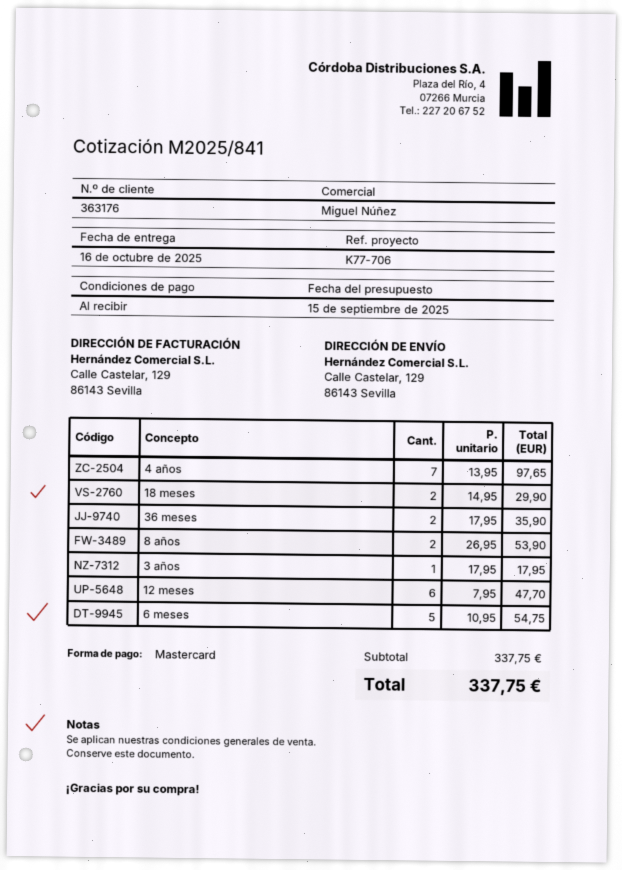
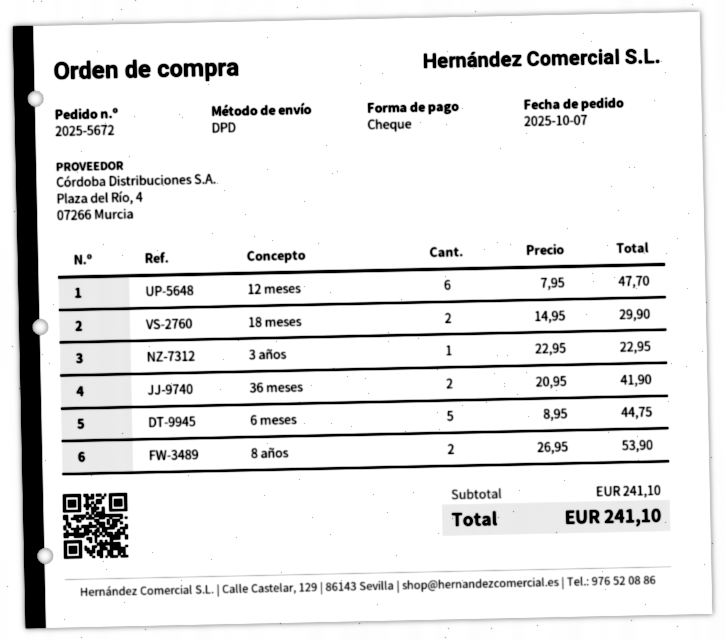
payment method: Mastercard -> cheque
4 años: 7 x 13.95 = 97.65 -> none
36 meses: 2 x 17.95 = 35.90 -> 2 x 20.95 = 41.90
3 años: 1 x 17.95 = 17.95 -> 1 x 22.95 = 22.95
6 meses: 5 x 10.95 = 54.75 -> 5 x 8.95 = 44.75
subtotal: 337.75 -> 241.10
total: 337.75 -> 241.10

